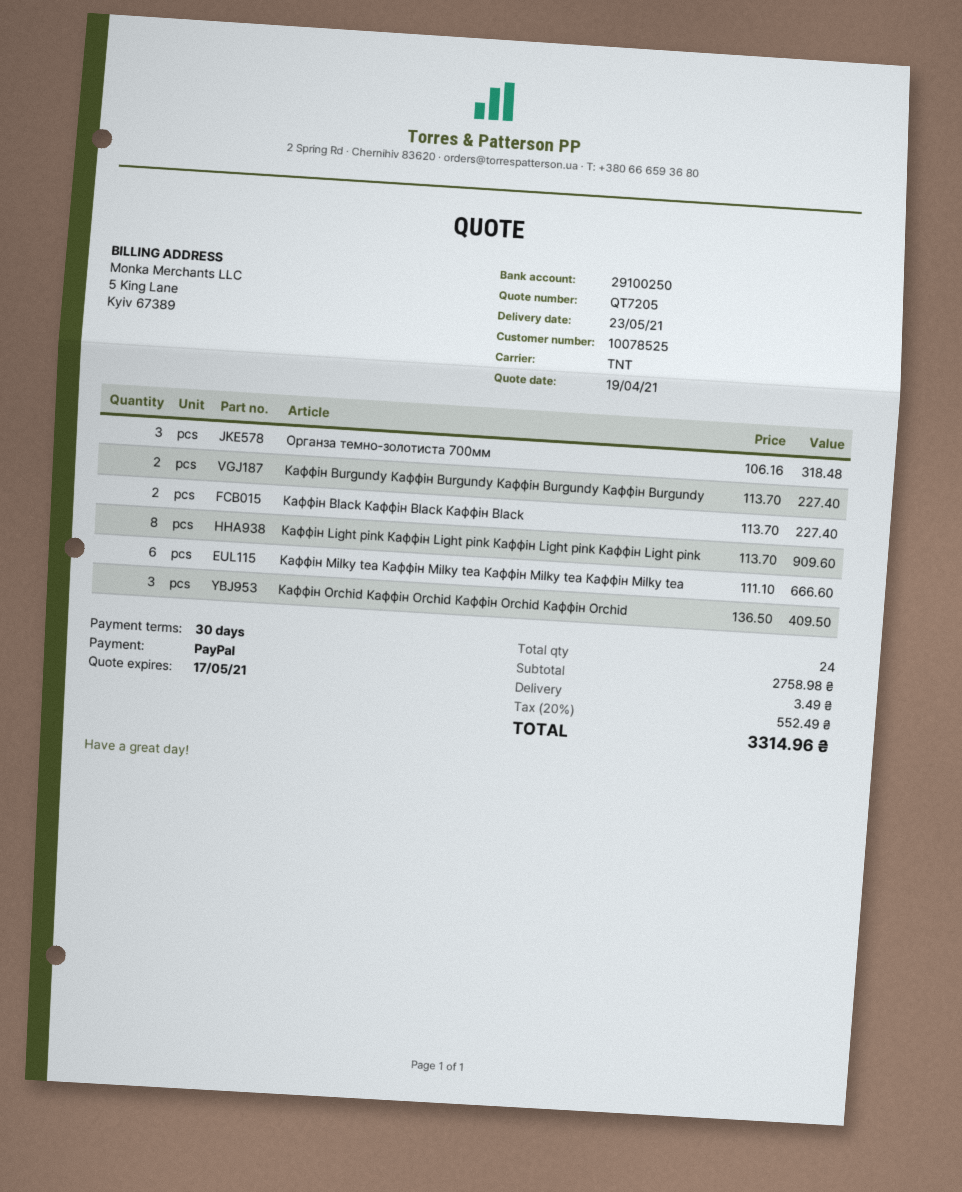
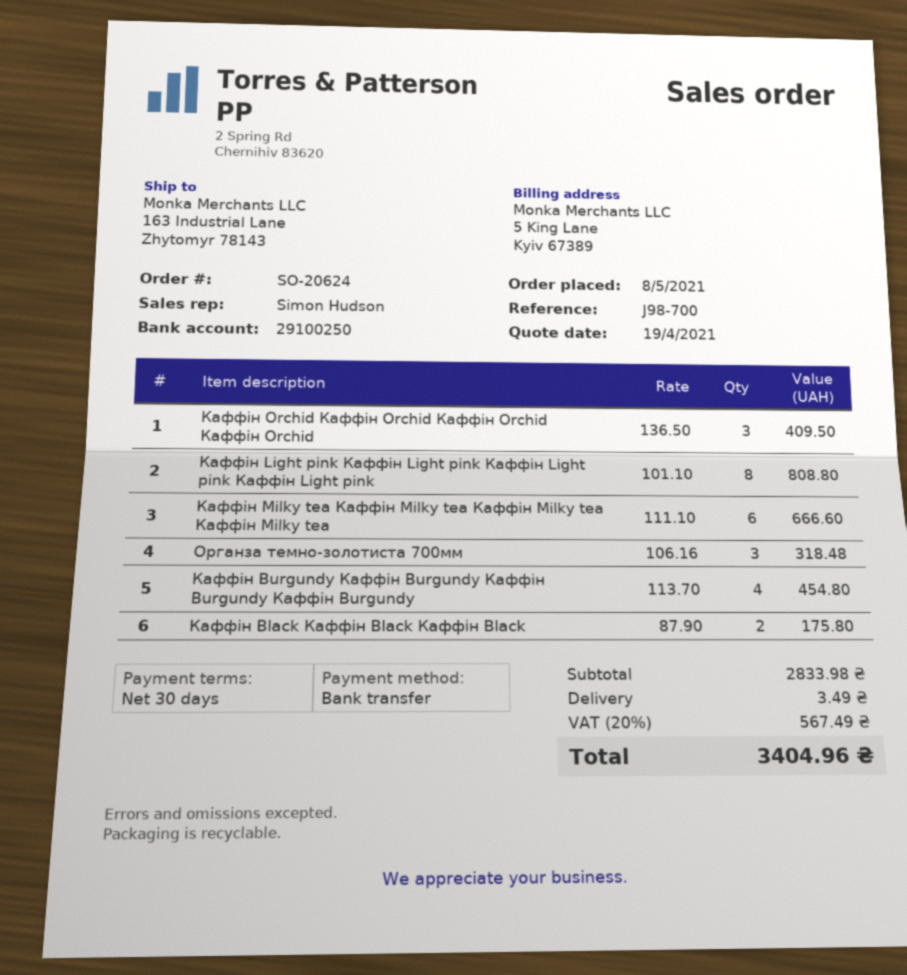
payment method: PayPal -> bank transfer
Каффін Burgundy Каффін Burgundy Каффін Burgundy Каффін Burgundy: 2 x 113.70 = 227.40 -> 4 x 113.70 = 454.80
Каффін Black Каффін Black Каффін Black: 2 x 113.70 = 227.40 -> 2 x 87.90 = 175.80
Каффін Light pink Каффін Light pink Каффін Light pink Каффін Light pink: 8 x 113.70 = 909.60 -> 8 x 101.10 = 808.80
subtotal: 2758.98 -> 2833.98
tax: 20% = 552.49 -> 20% = 567.49
total: 3314.96 -> 3404.96

